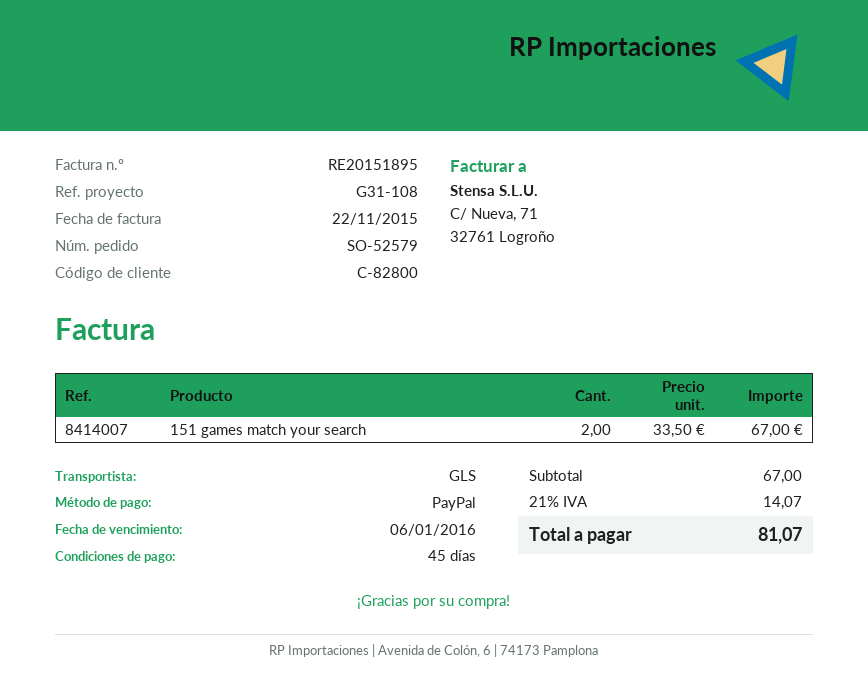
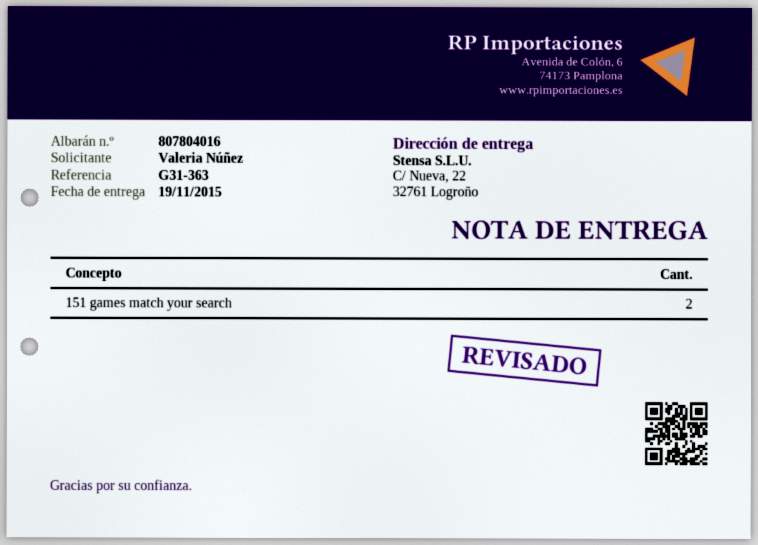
reference: G31-108 -> G31-363

